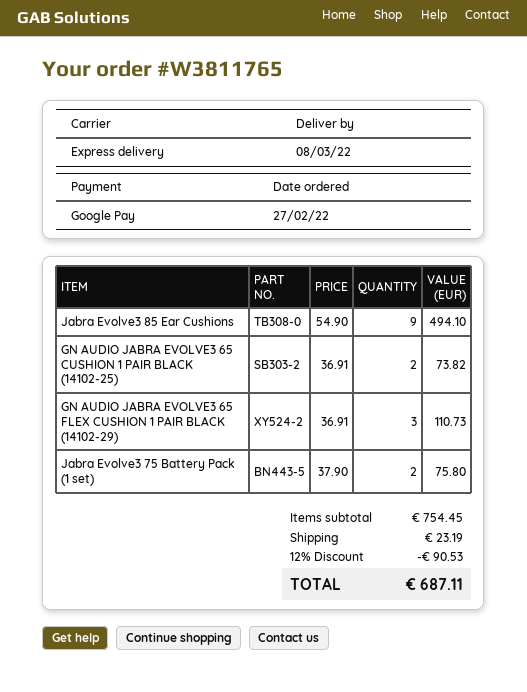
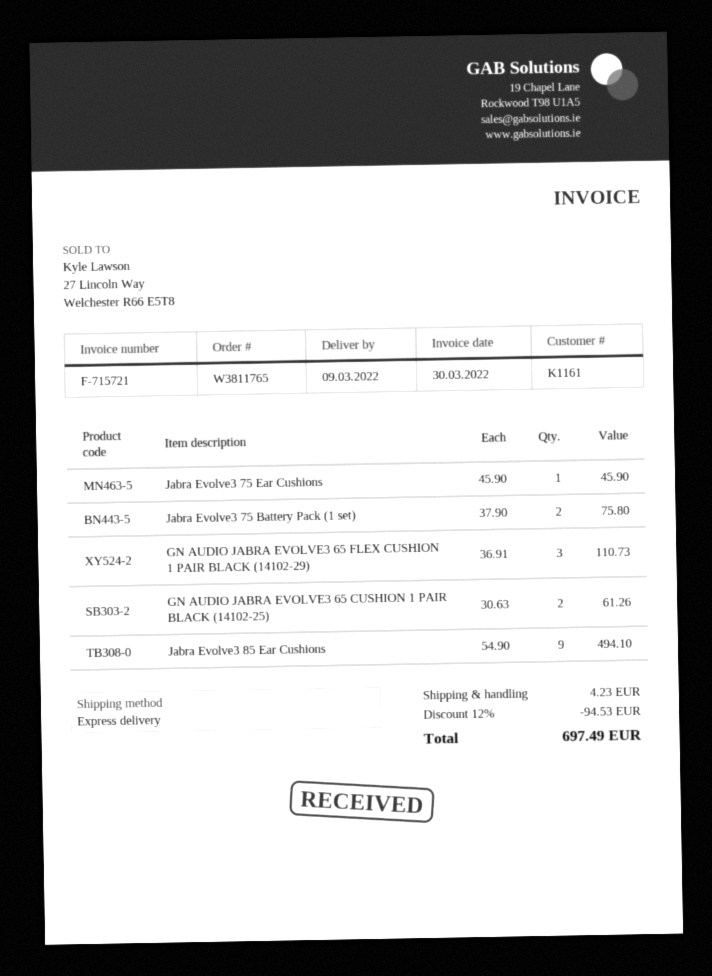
delivery date: 2022-03-08 -> 2022-03-09
GN AUDIO JABRA EVOLVE3 65 CUSHION 1 PAIR BLACK (14102-25): 2 x 36.91 = 73.82 -> 2 x 30.63 = 61.26
Jabra Evolve3 75 Ear Cushions: none -> 1 x 45.90 = 45.90
discount: 12% = 90.53 -> 12% = 94.53
shipping: 23.19 -> 4.23
total: 687.11 -> 697.49

